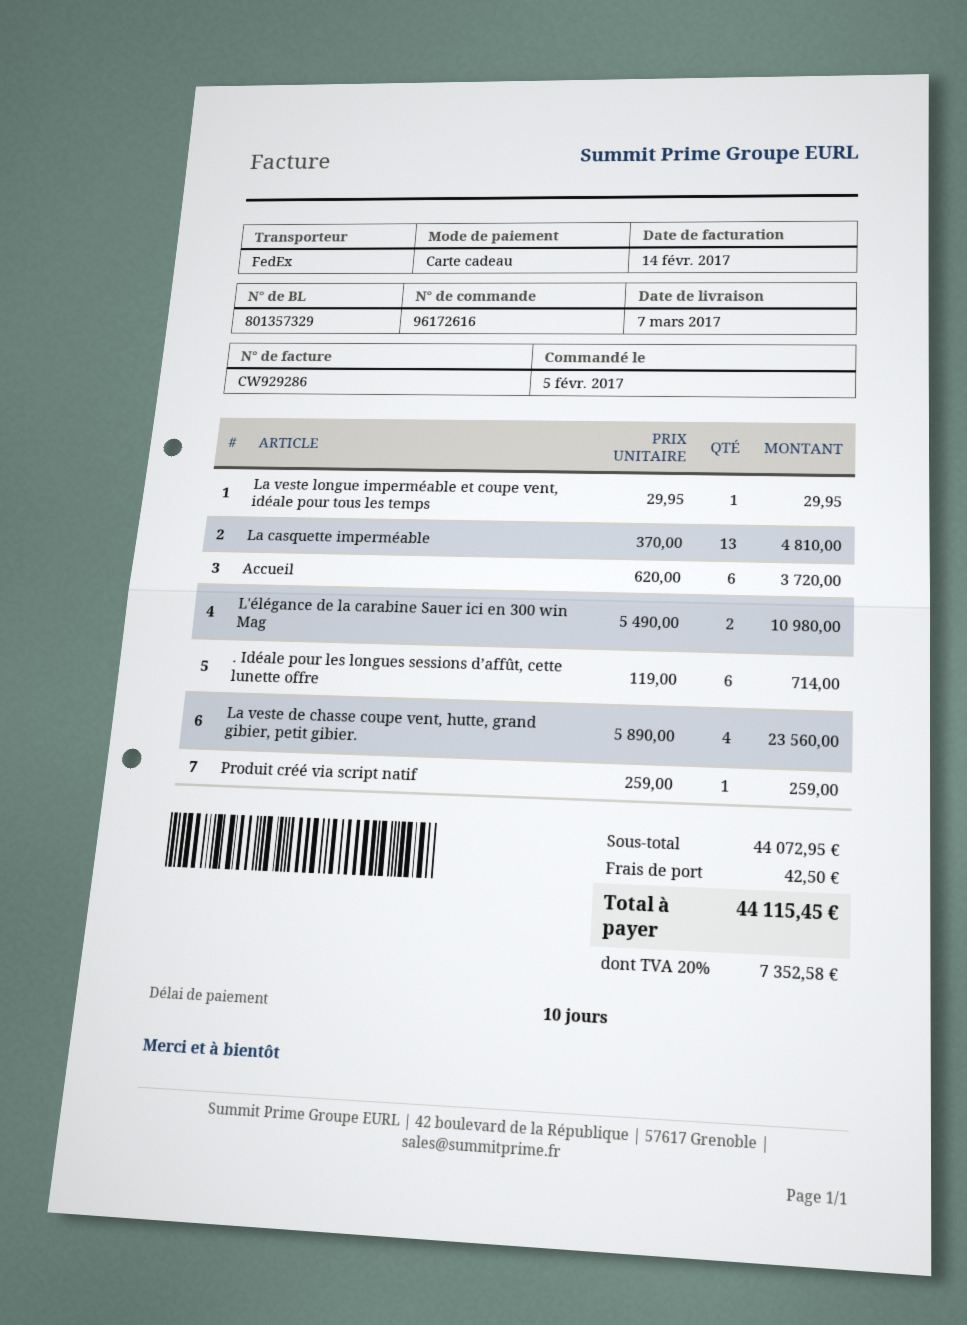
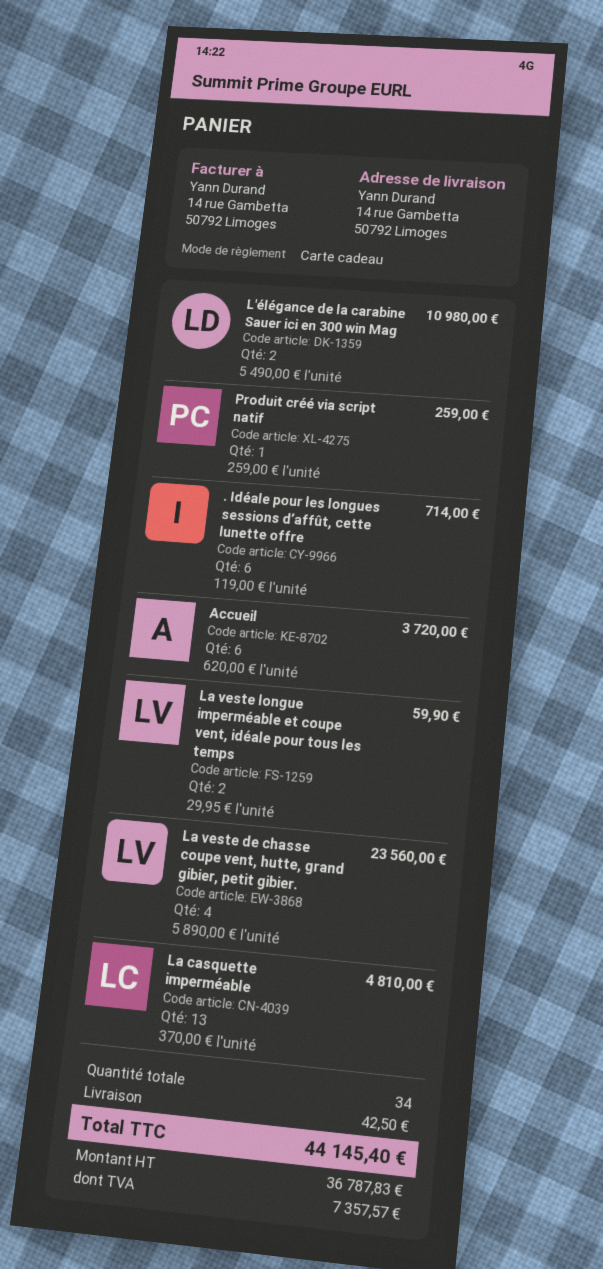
La veste longue imperméable et coupe vent, idéale pour tous les temps: 1 x 29.95 = 29.95 -> 2 x 29.95 = 59.90
tax: 7352.58 -> 7357.57
total: 44115.45 -> 44145.40

